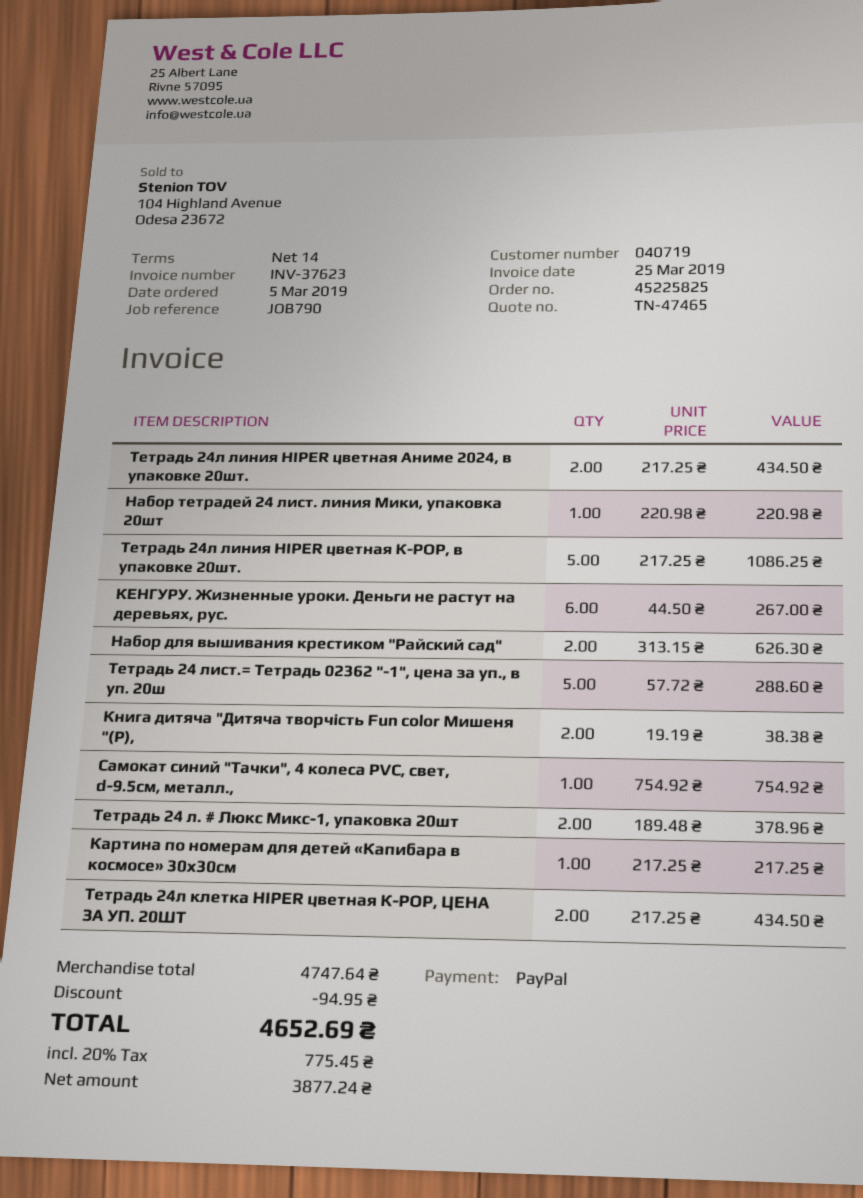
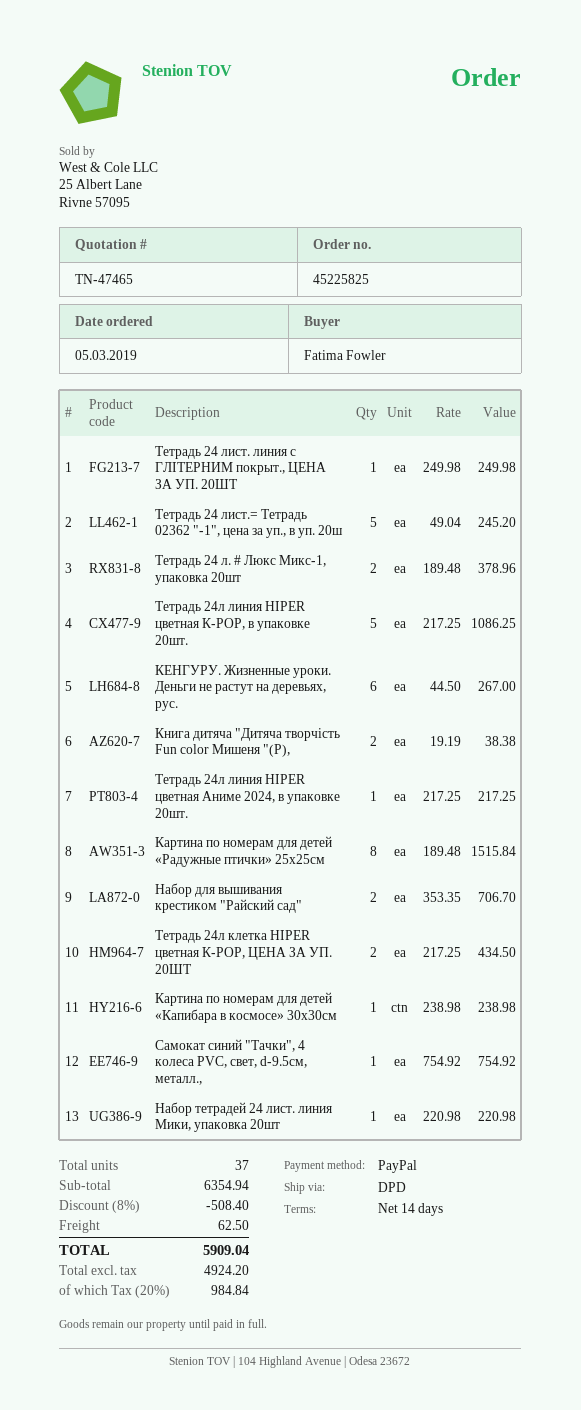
Тетрадь 24л линия HIPER цветная Аниме 2024, в упаковке 20шт.: 2 x 217.25 = 434.50 -> 1 x 217.25 = 217.25
Набор для вышивания крестиком "Райский сад": 2 x 313.15 = 626.30 -> 2 x 353.35 = 706.70
Тетрадь 24 лист.= Тетрадь 02362 "-1", цена за уп., в уп. 20ш: 5 x 57.72 = 288.60 -> 5 x 49.04 = 245.20
Картина по номерам для детей «Капибара в космосе» 30x30см: 1 x 217.25 = 217.25 -> 1 x 238.98 = 238.98
Тетрадь 24 лист. линия с ГЛІТЕРНИМ покрыт., ЦЕНА ЗА УП. 20ШТ: none -> 1 x 249.98 = 249.98
Картина по номерам для детей «Радужные птички» 25х25см: none -> 8 x 189.48 = 1515.84
subtotal: 4747.64 -> 6354.94
discount: 94.95 -> 508.40
shipping: none -> 62.50
net: 3877.24 -> 4924.20
tax: 20% = 775.45 -> 20% = 984.84
total: 4652.69 -> 5909.04

